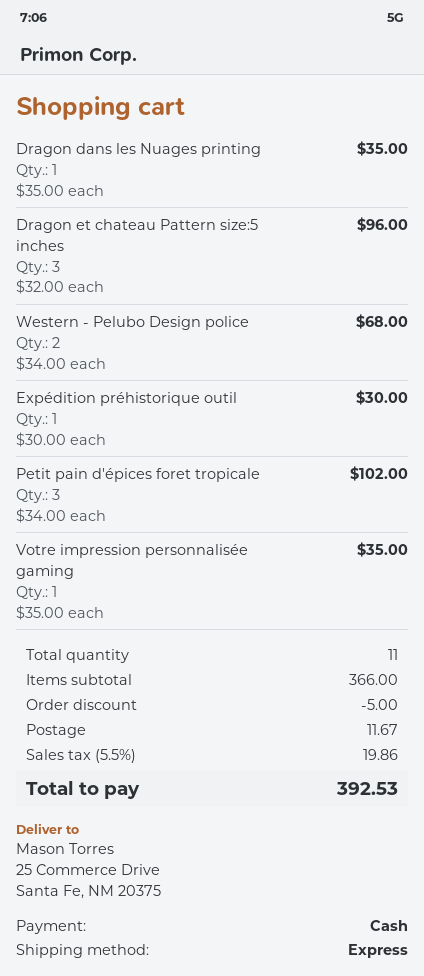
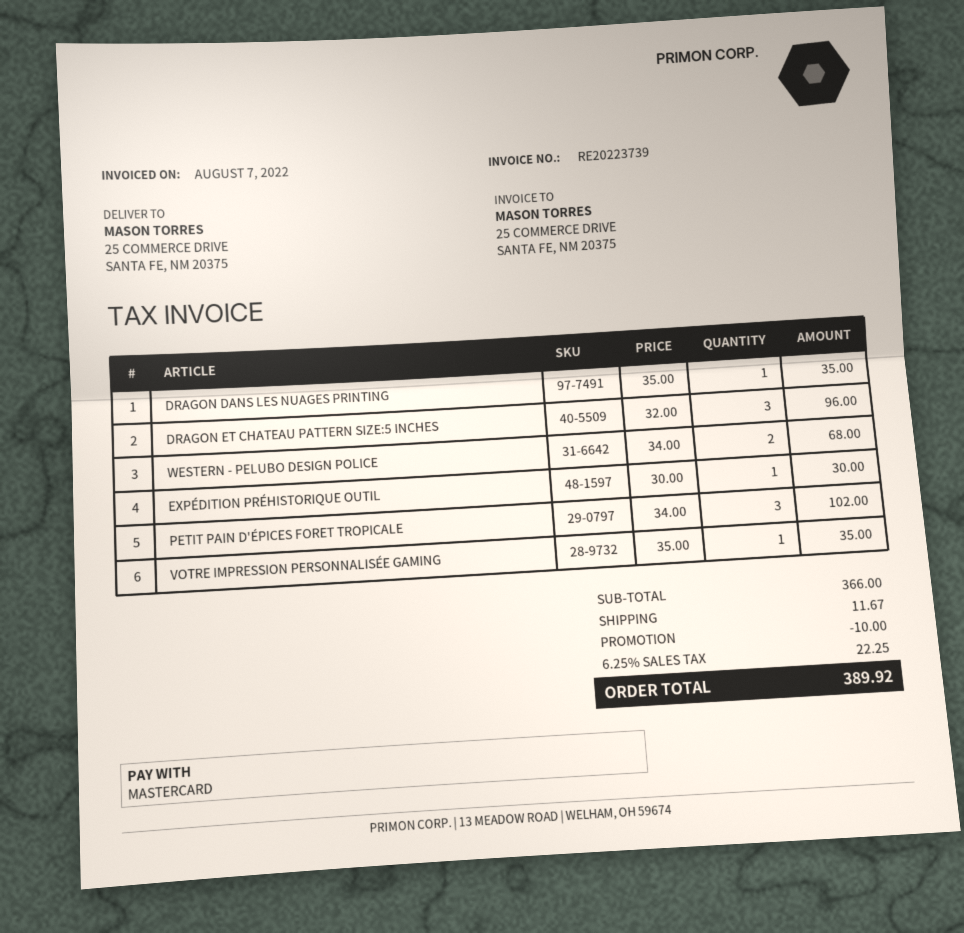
payment method: cash -> Mastercard
discount: 5.00 -> 10.00
tax: 5.5% = 19.86 -> 6.25% = 22.25
total: 392.53 -> 389.92

